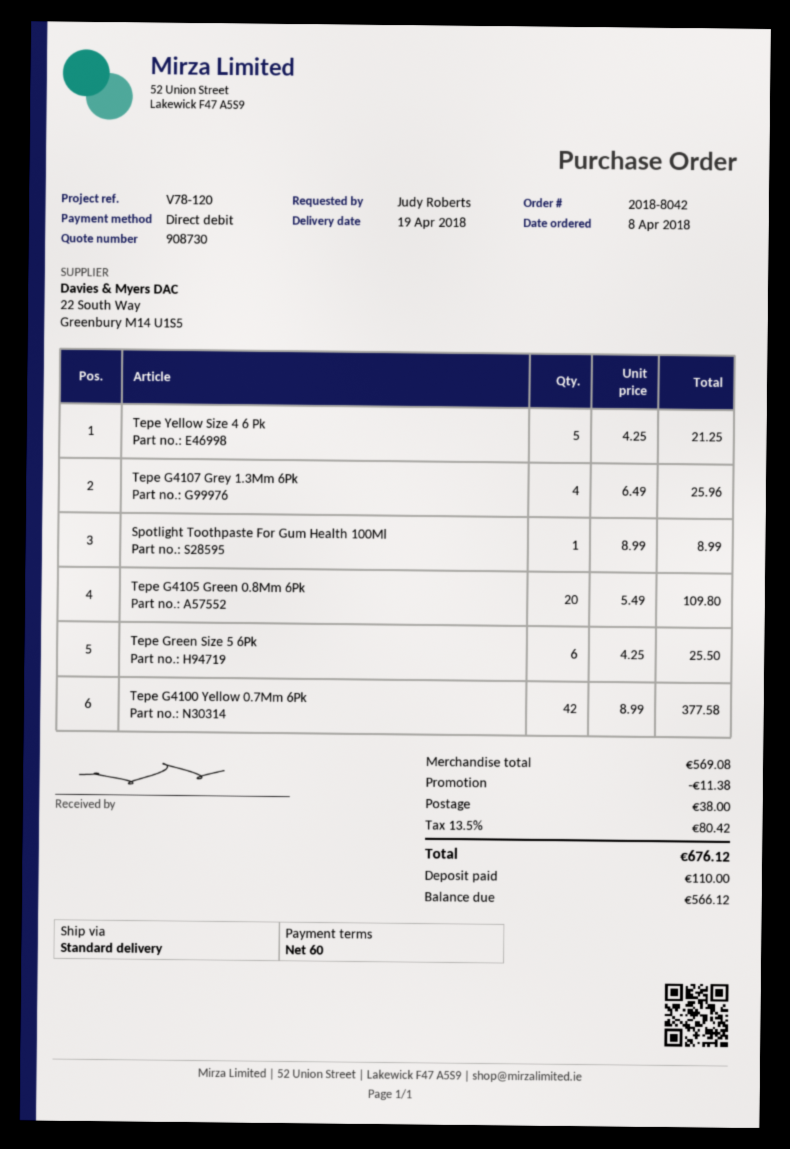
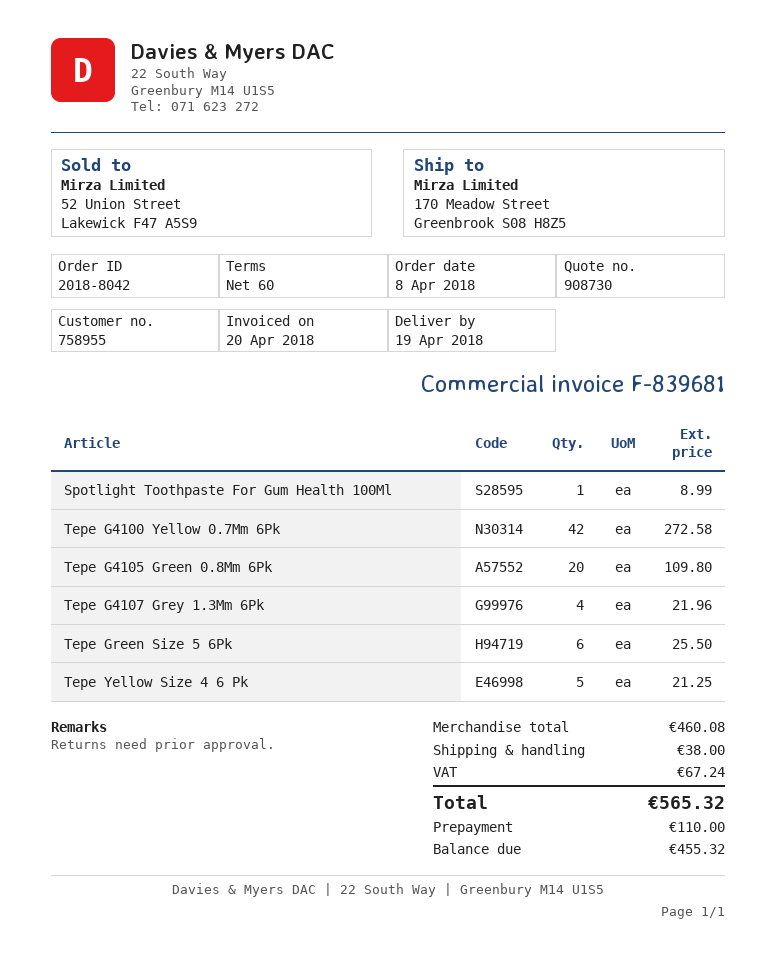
Tepe G4107 Grey 1.3Mm 6Pk: 4 for 25.96 -> 4 for 21.96
Tepe G4100 Yellow 0.7Mm 6Pk: 42 for 377.58 -> 42 for 272.58
subtotal: 569.08 -> 460.08
discount: 11.38 -> none
tax: 80.42 -> 67.24
total: 676.12 -> 565.32
balance: 566.12 -> 455.32

